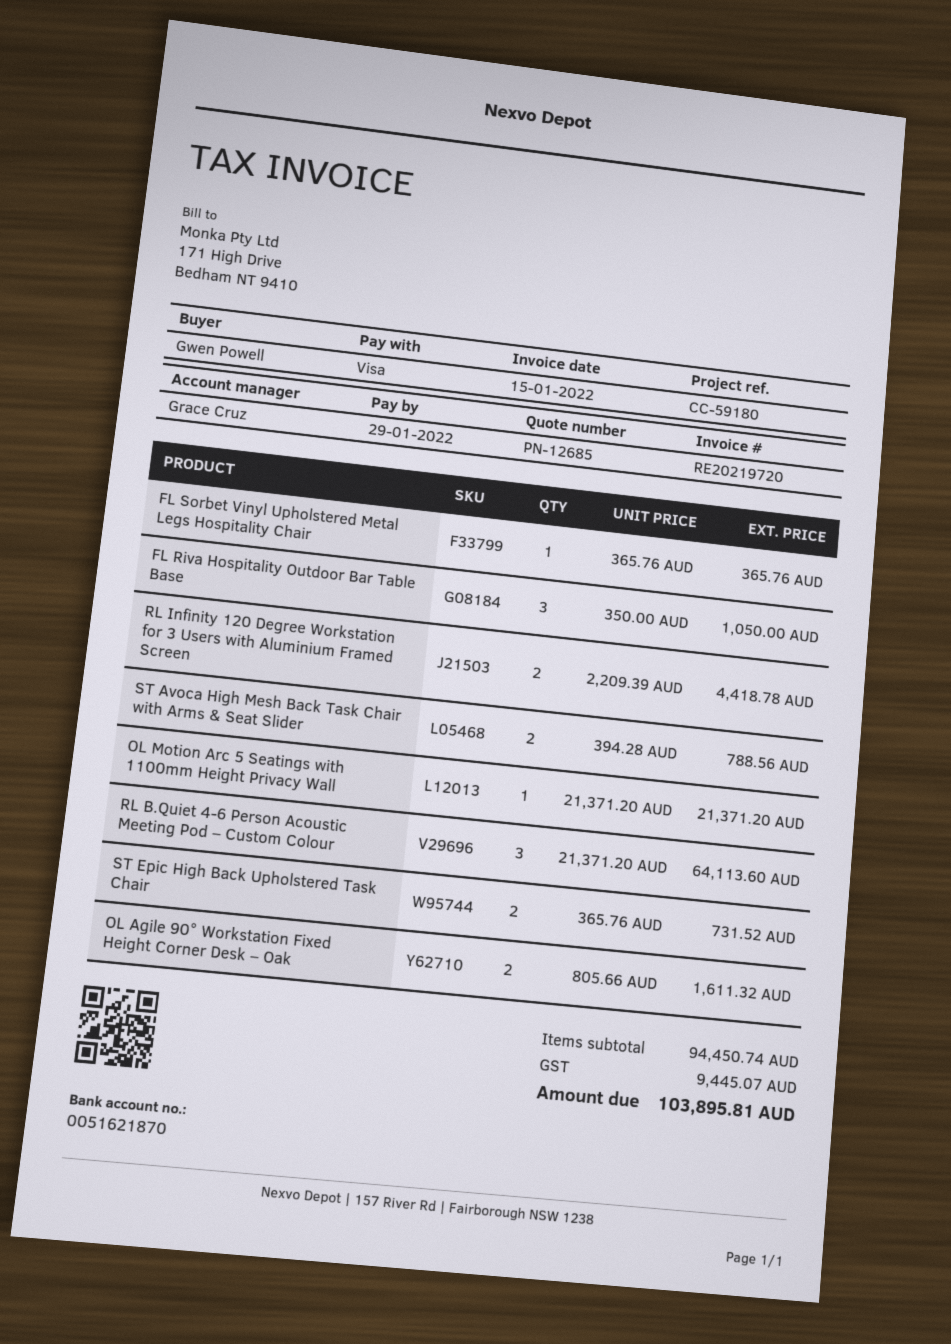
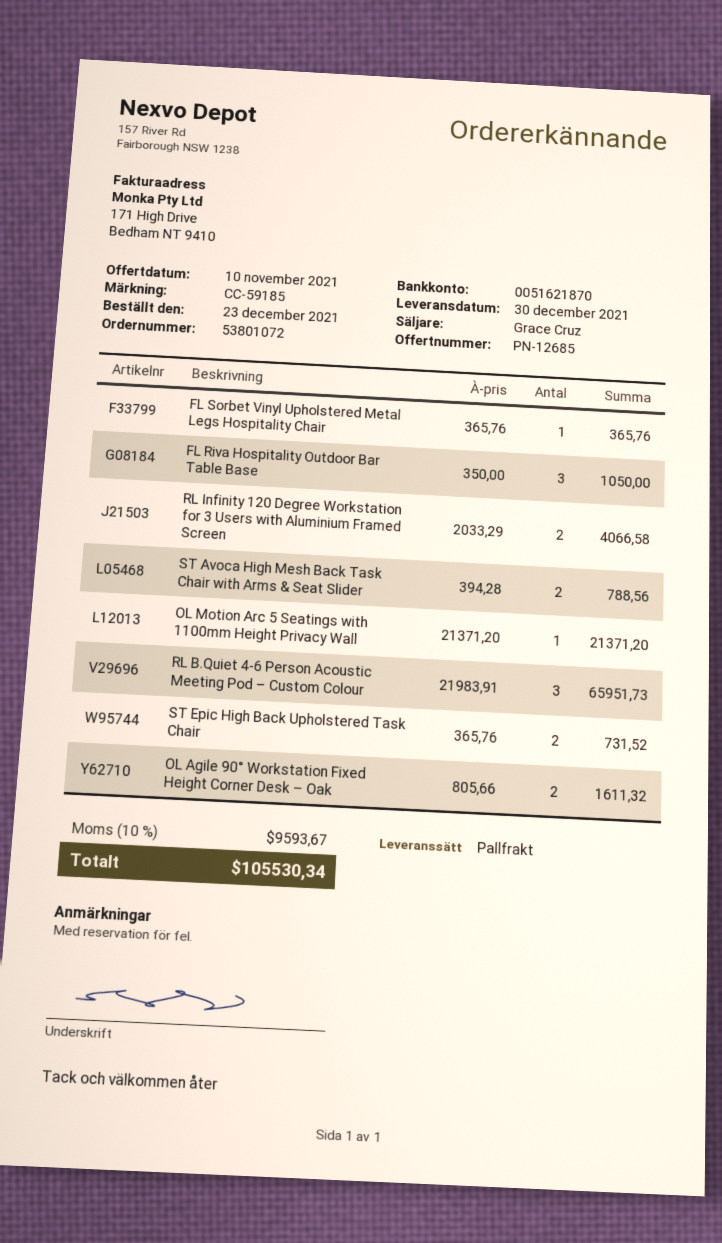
reference: CC-59180 -> CC-59185
RL Infinity 120 Degree Workstation for 3 Users with Aluminium Framed Screen: 2 x 2209.39 = 4418.78 -> 2 x 2033.29 = 4066.58
RL B.Quiet 4-6 Person Acoustic Meeting Pod – Custom Colour: 3 x 21371.20 = 64113.60 -> 3 x 21983.91 = 65951.73
tax: 9445.07 -> 9593.67
total: 103895.81 -> 105530.34

